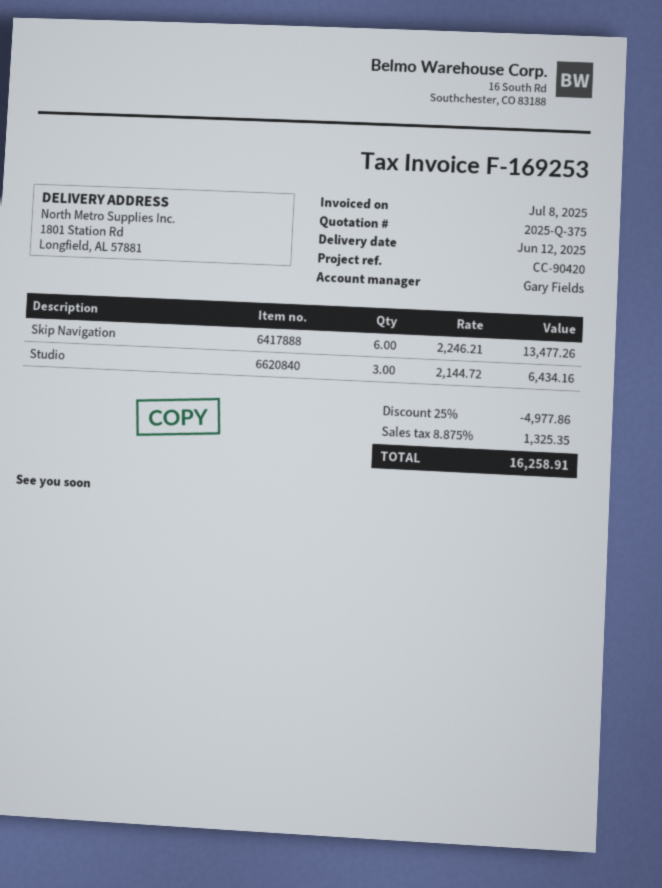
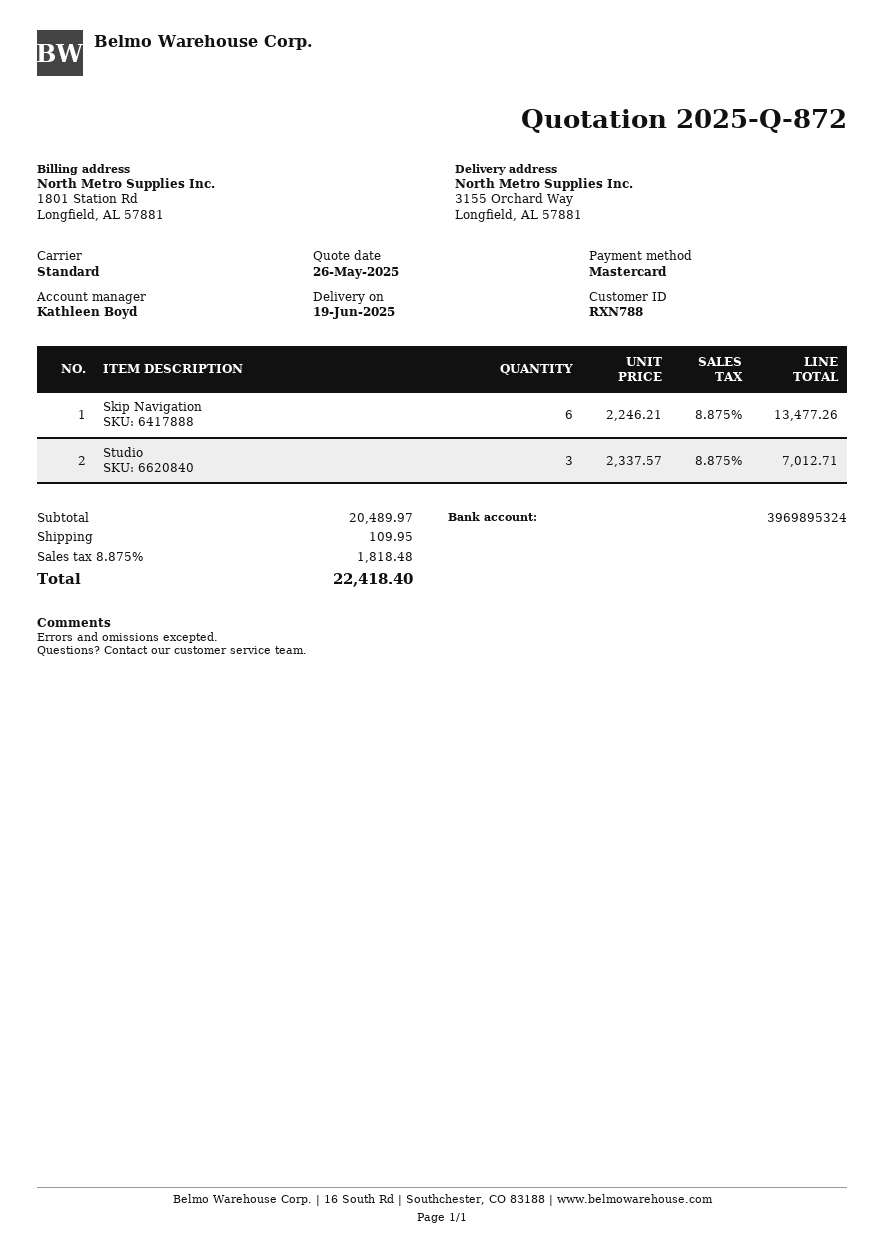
quote number: 2025-Q-375 -> 2025-Q-872
delivery date: 2025-06-12 -> 2025-06-19
sales rep: Gary Fields -> Kathleen Boyd
ship to: 1801 Station Rd, Longfield, AL 57881 -> 3155 Orchard Way, Longfield, AL 57881
Studio: 3 x 2144.72 = 6434.16 -> 3 x 2337.57 = 7012.71
discount: 25% = 4977.86 -> none
shipping: none -> 109.95
tax: 8.875% = 1325.35 -> 8.875% = 1818.48
total: 16258.91 -> 22418.40

